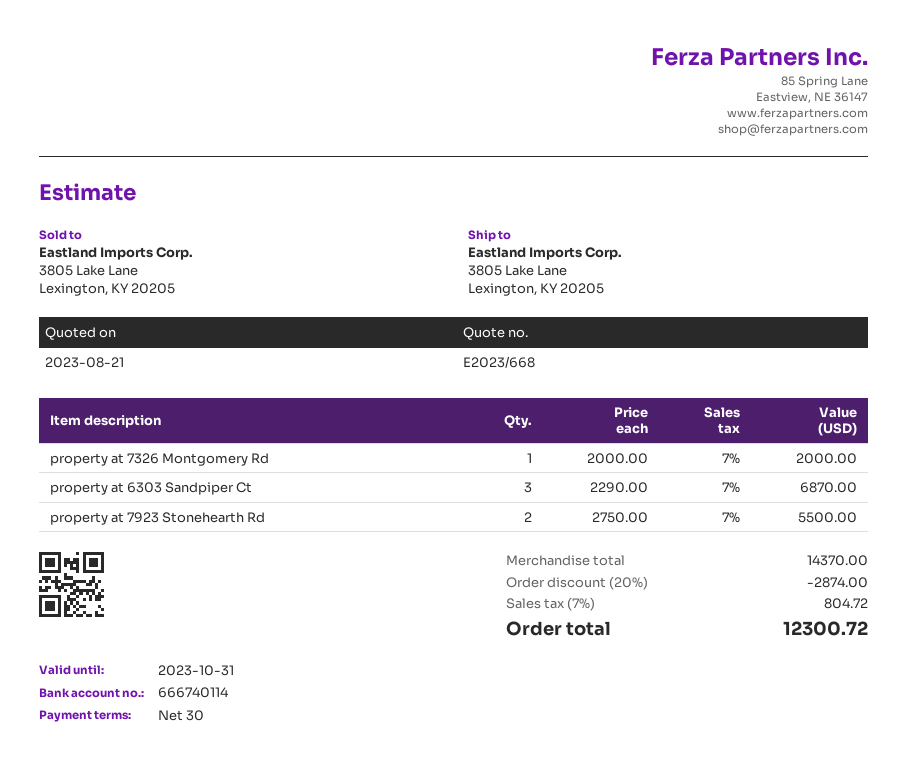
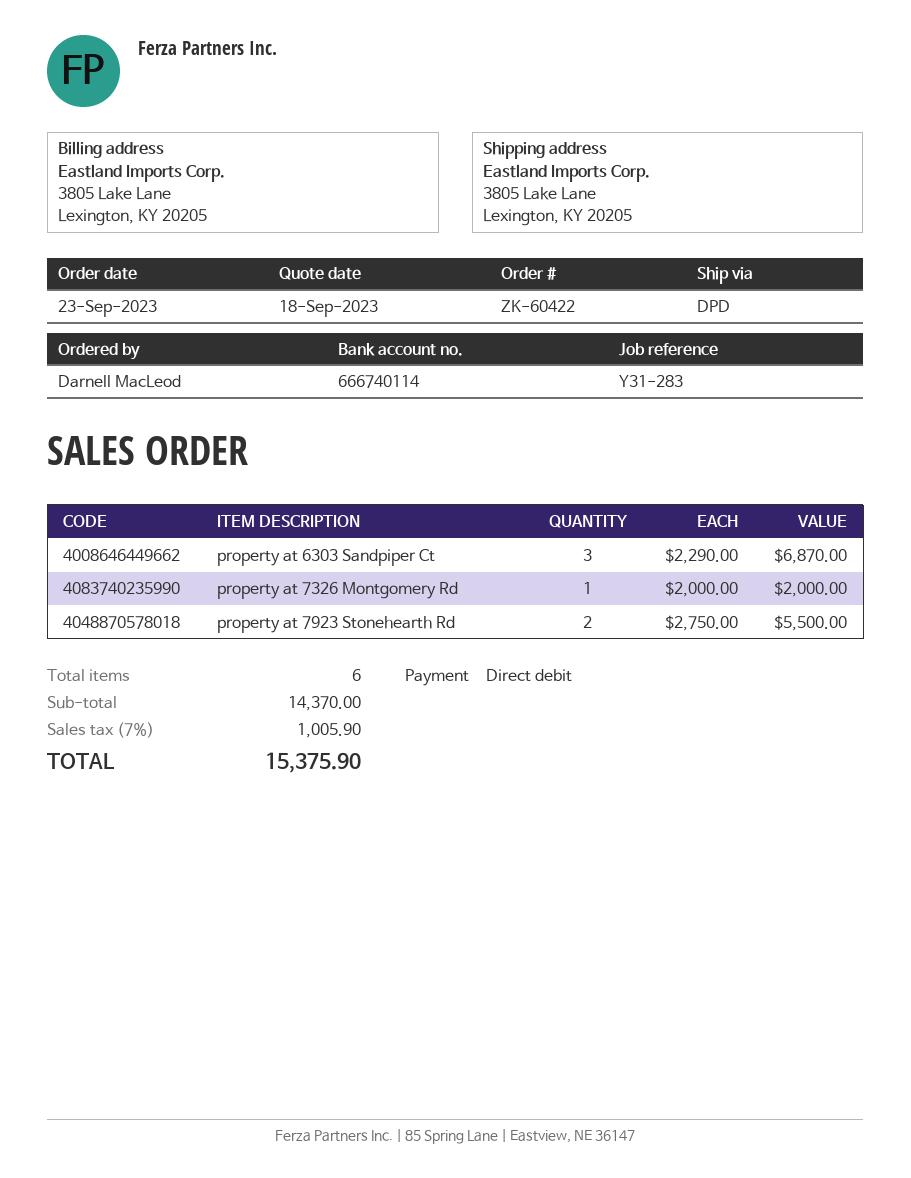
quote date: 2023-08-21 -> 2023-09-18
discount: 20% = 2874.00 -> none
tax: 7% = 804.72 -> 7% = 1005.90
total: 12300.72 -> 15375.90

